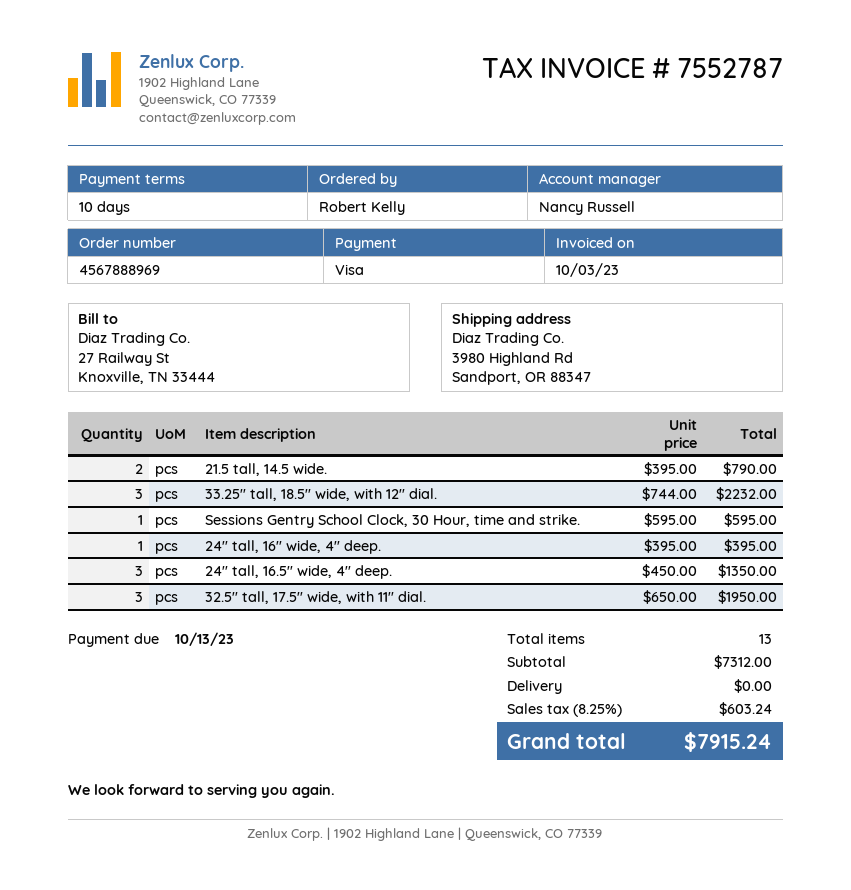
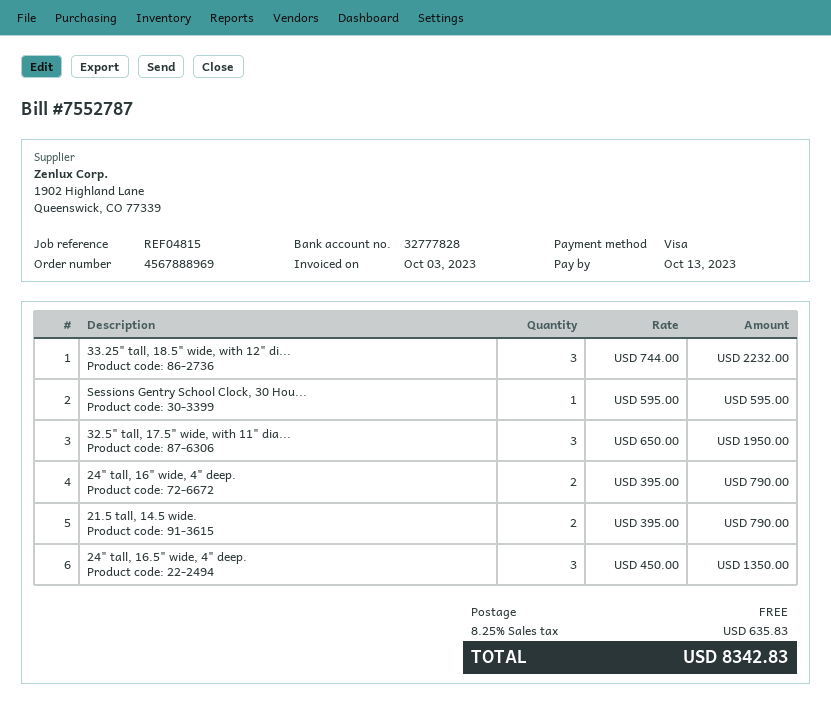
24" tall, 16" wide, 4" deep.: 1 x 395.00 = 395.00 -> 2 x 395.00 = 790.00
tax: 8.25% = 603.24 -> 8.25% = 635.83
total: 7915.24 -> 8342.83

